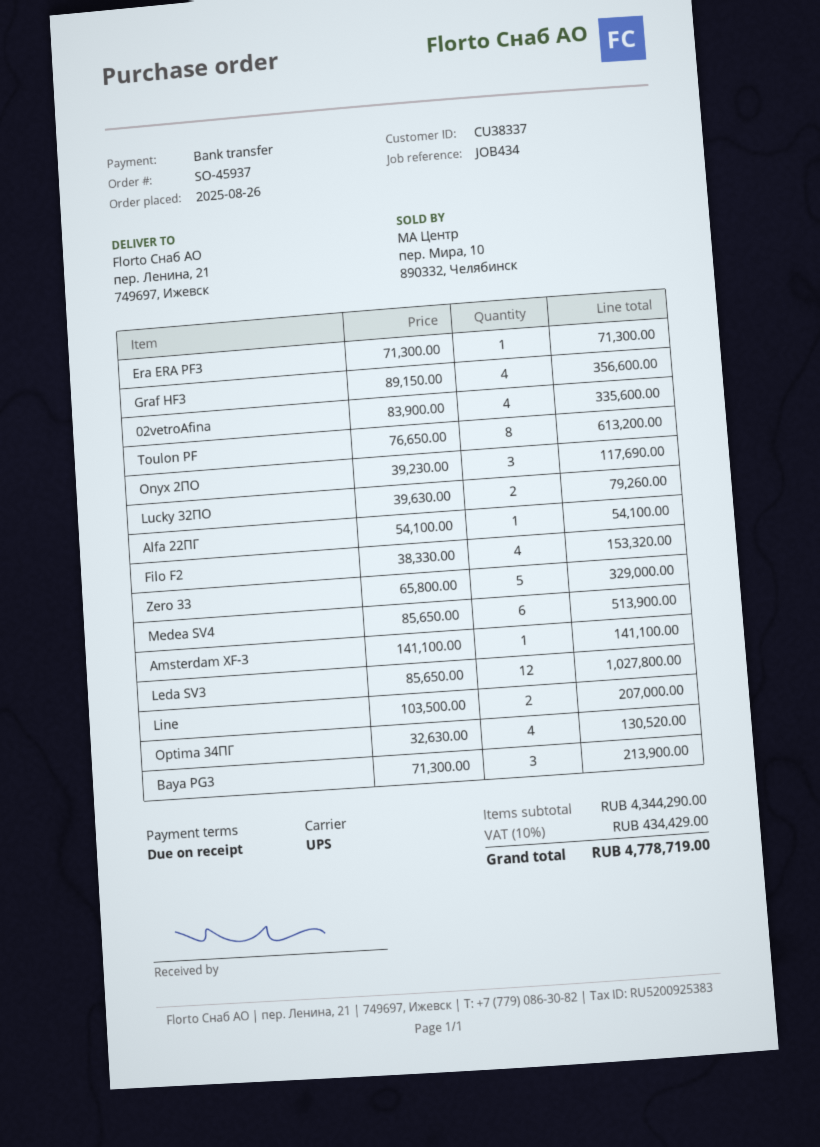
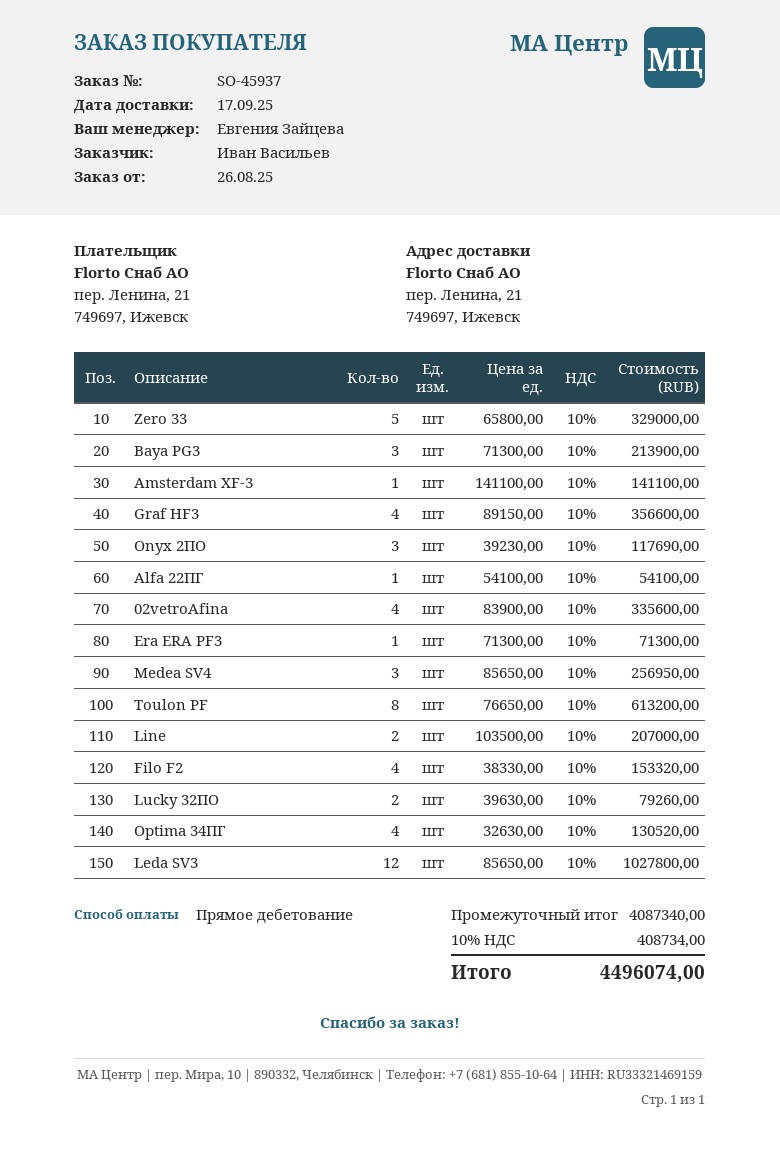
payment method: bank transfer -> direct debit
Medea SV4: 6 x 85650.00 = 513900.00 -> 3 x 85650.00 = 256950.00
subtotal: 4344290.00 -> 4087340.00
tax: 10% = 434429.00 -> 10% = 408734.00
total: 4778719.00 -> 4496074.00

